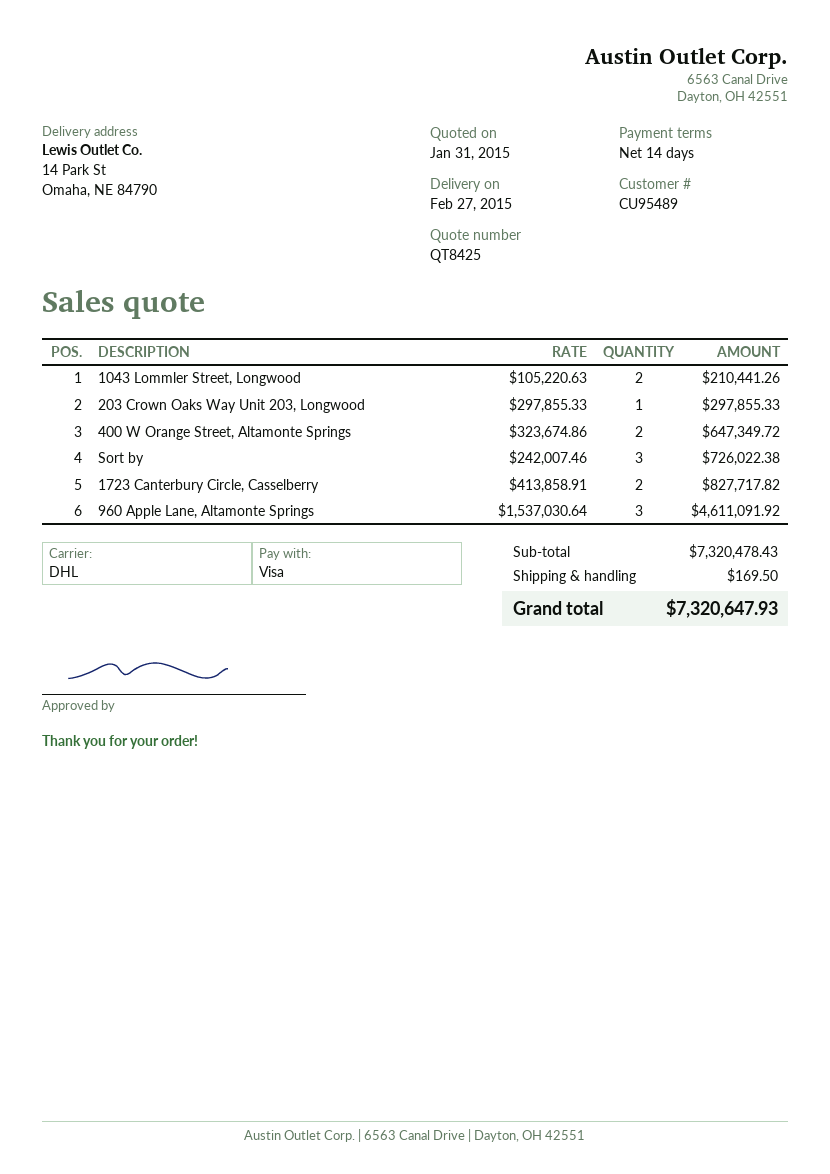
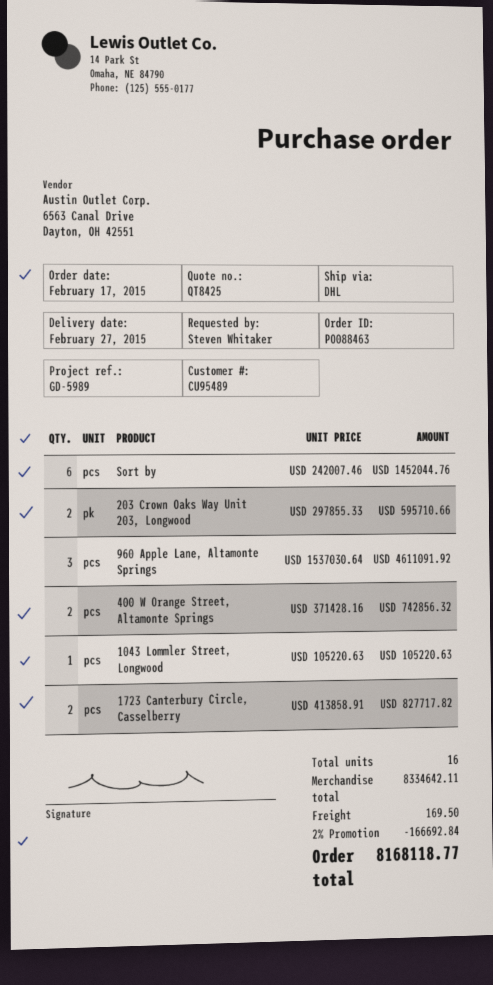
1043 Lommler Street, Longwood: 2 x 105220.63 = 210441.26 -> 1 x 105220.63 = 105220.63
203 Crown Oaks Way Unit 203, Longwood: 1 x 297855.33 = 297855.33 -> 2 x 297855.33 = 595710.66
400 W Orange Street, Altamonte Springs: 2 x 323674.86 = 647349.72 -> 2 x 371428.16 = 742856.32
Sort by: 3 x 242007.46 = 726022.38 -> 6 x 242007.46 = 1452044.76
subtotal: 7320478.43 -> 8334642.11
discount: none -> 2% = 166692.84
total: 7320647.93 -> 8168118.77

